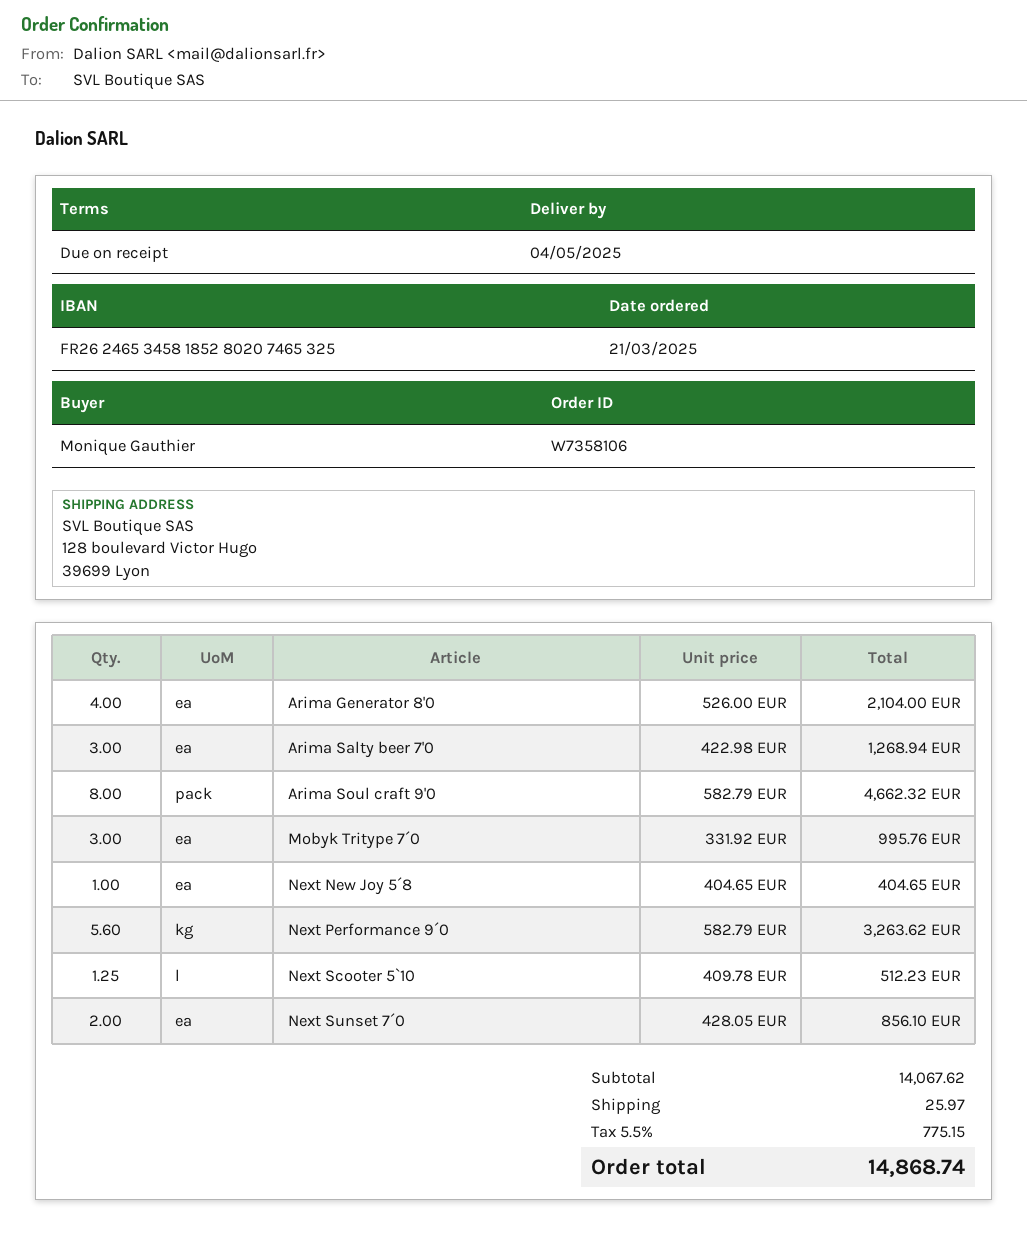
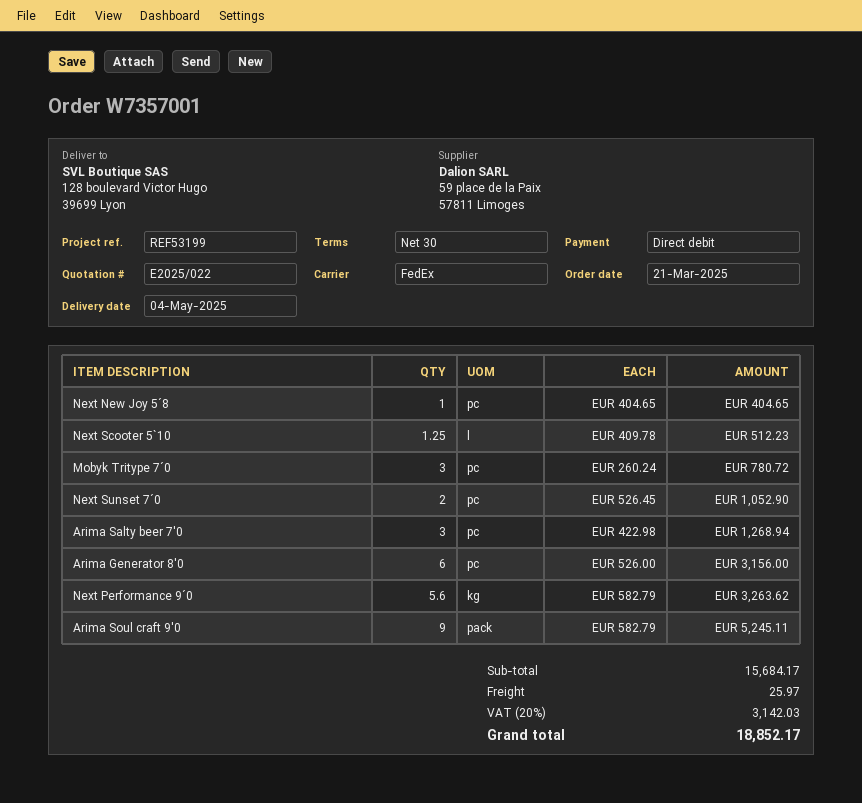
order number: W7358106 -> W7357001
payment terms: on receipt -> 30 days
Arima Generator 8'0: 4 x 526.00 = 2104.00 -> 6 x 526.00 = 3156.00
Arima Soul craft 9'0: 8 x 582.79 = 4662.32 -> 9 x 582.79 = 5245.11
Mobyk Tritype 7´0: 3 x 331.92 = 995.76 -> 3 x 260.24 = 780.72
Next Sunset 7´0: 2 x 428.05 = 856.10 -> 2 x 526.45 = 1052.90
subtotal: 14067.62 -> 15684.17
tax: 5.5% = 775.15 -> 20% = 3142.03
total: 14868.74 -> 18852.17

